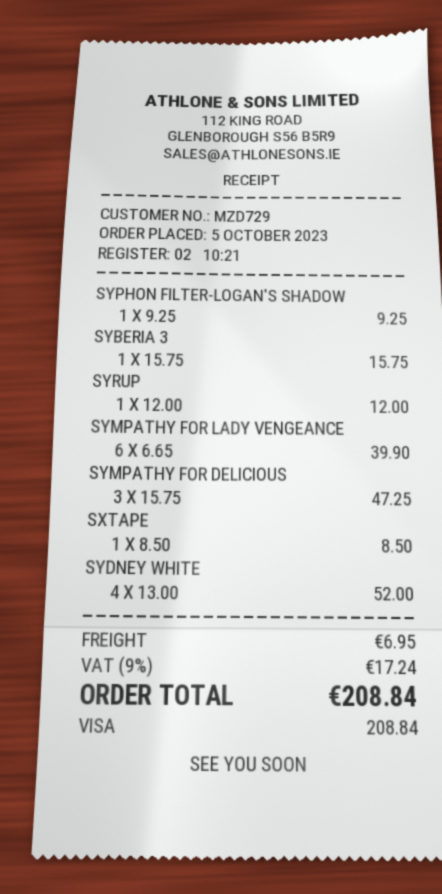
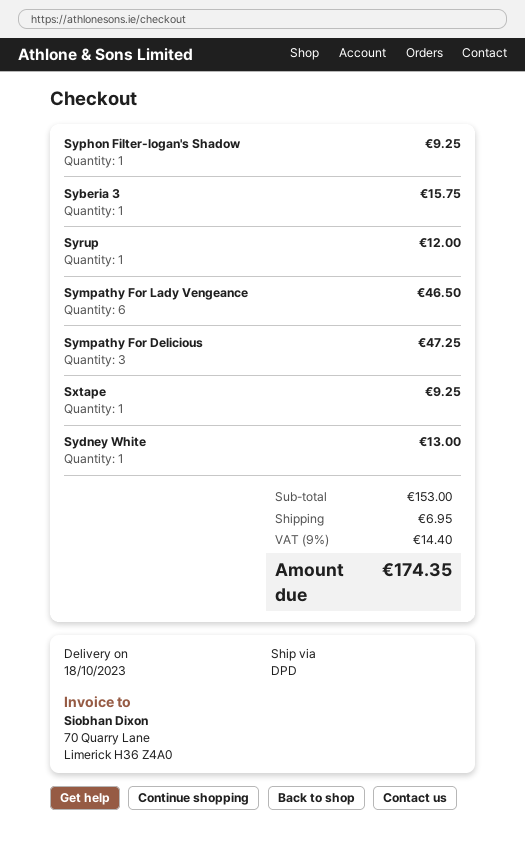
SYMPATHY FOR LADY VENGEANCE: 6 for 39.90 -> 6 for 46.50
SXTAPE: 1 for 8.50 -> 1 for 9.25
SYDNEY WHITE: 4 for 52.00 -> 1 for 13.00
tax: 9% = 17.24 -> 9% = 14.40
total: 208.84 -> 174.35

